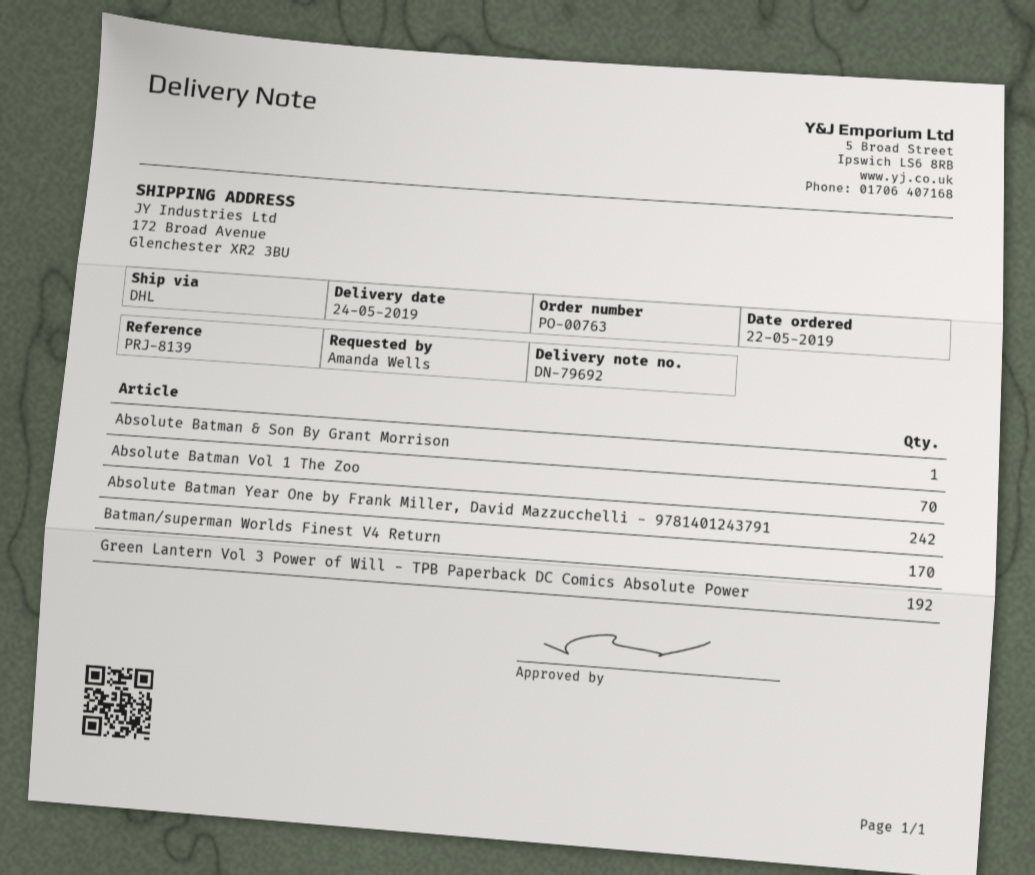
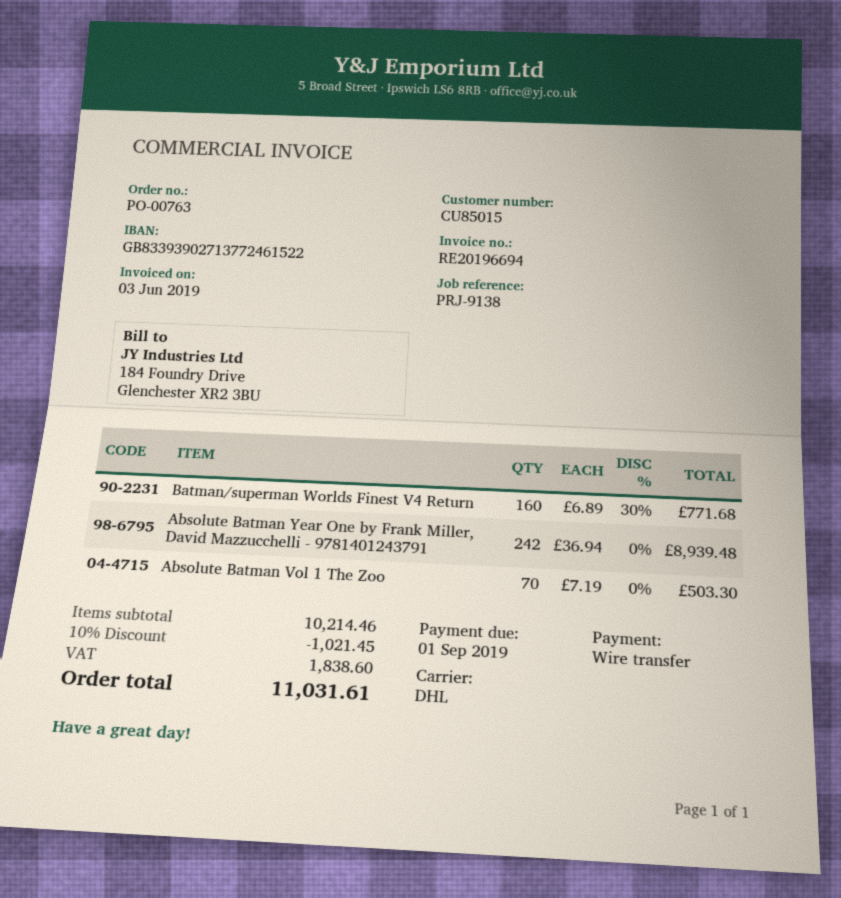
reference: PRJ-8139 -> PRJ-9138
Absolute Batman & Son By Grant Morrison: 1 -> none
Batman/superman Worlds Finest V4 Return: 170 -> 160
Green Lantern Vol 3 Power of Will - TPB Paperback DC Comics Absolute Power: 192 -> none

